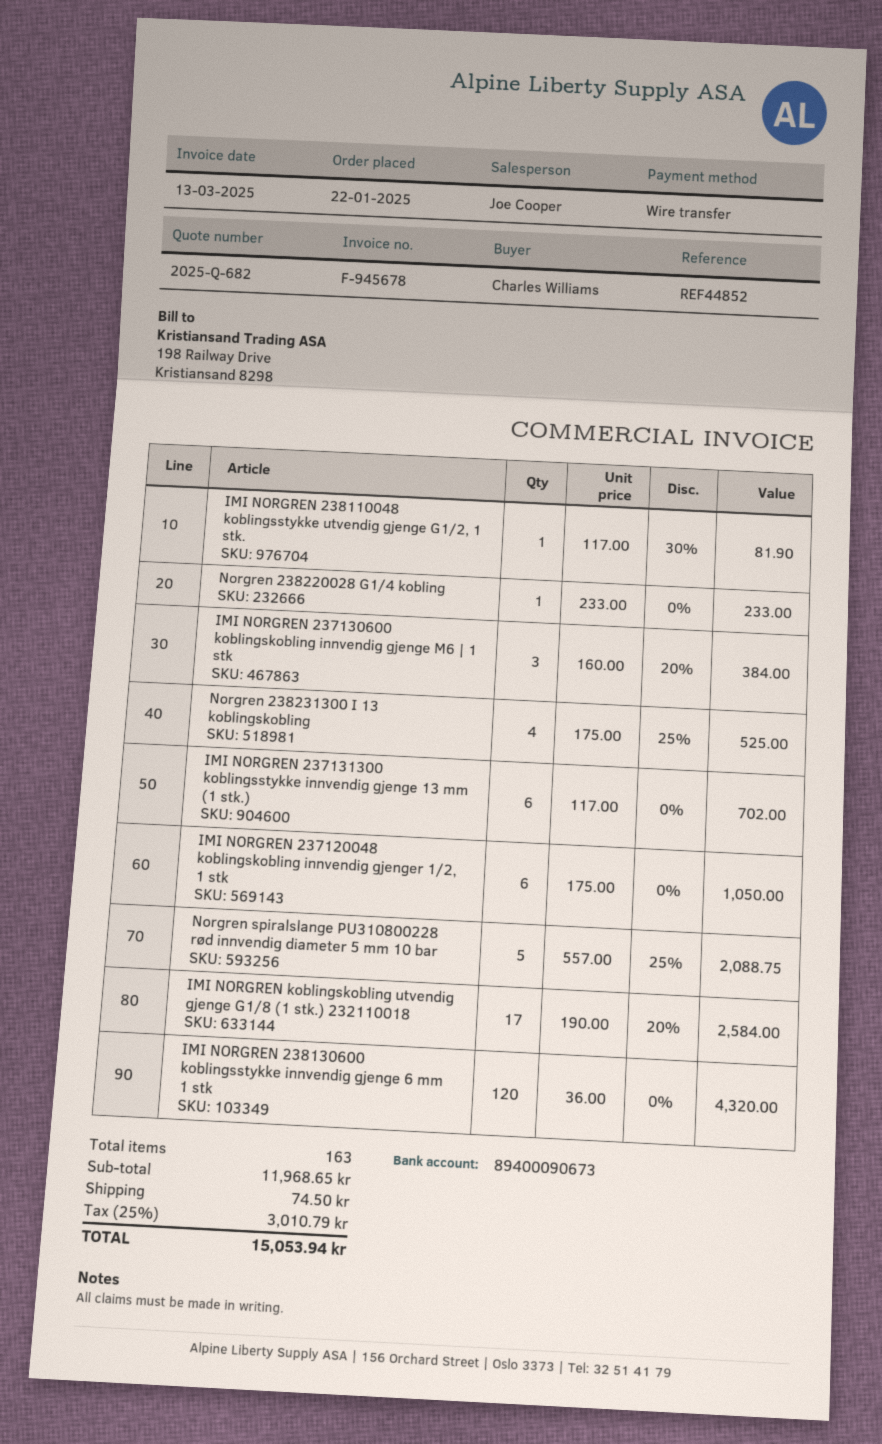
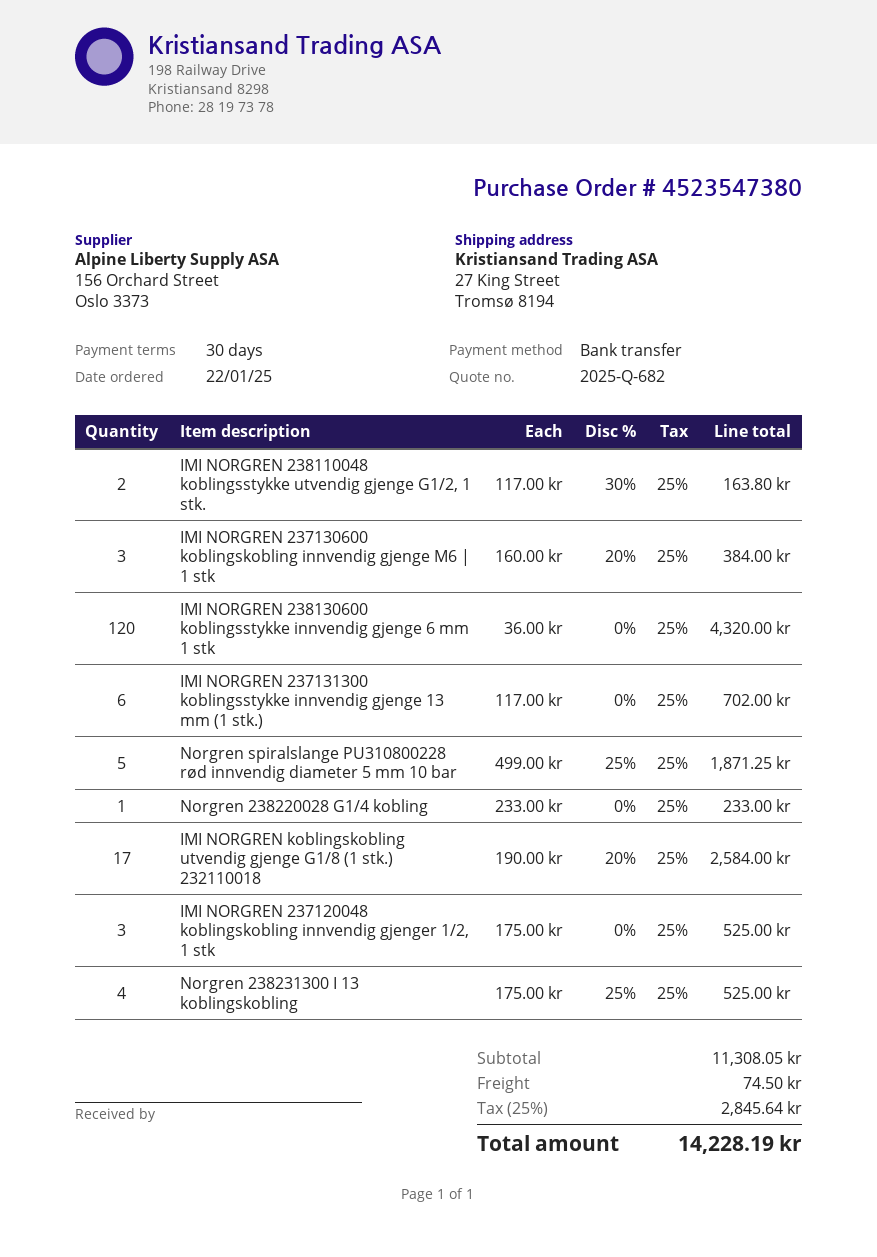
IMI NORGREN 238110048 koblingsstykke utvendig gjenge G1/2, 1 stk.: 1 x 117.00 - 30% = 81.90 -> 2 x 117.00 - 30% = 163.80
IMI NORGREN 237120048 koblingskobling innvendig gjenger 1/2, 1 stk: 6 x 175.00 = 1050.00 -> 3 x 175.00 = 525.00
Norgren spiralslange PU310800228 rød innvendig diameter 5 mm 10 bar: 5 x 557.00 - 25% = 2088.75 -> 5 x 499.00 - 25% = 1871.25
subtotal: 11968.65 -> 11308.05
tax: 25% = 3010.79 -> 25% = 2845.64
total: 15053.94 -> 14228.19

